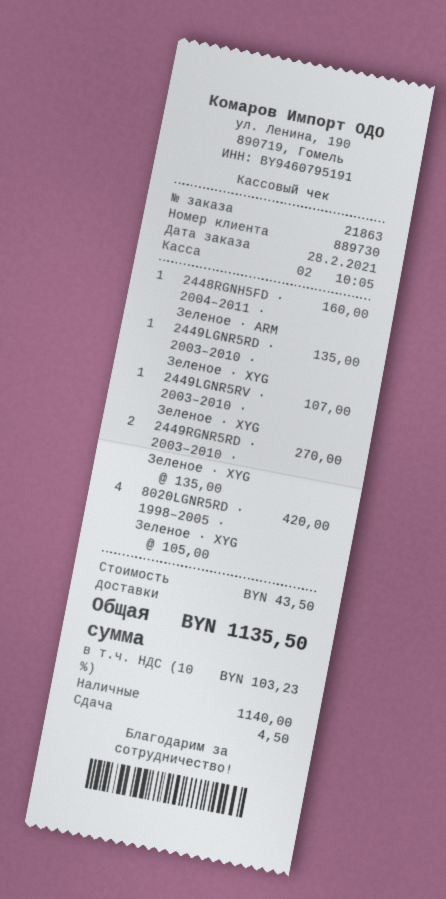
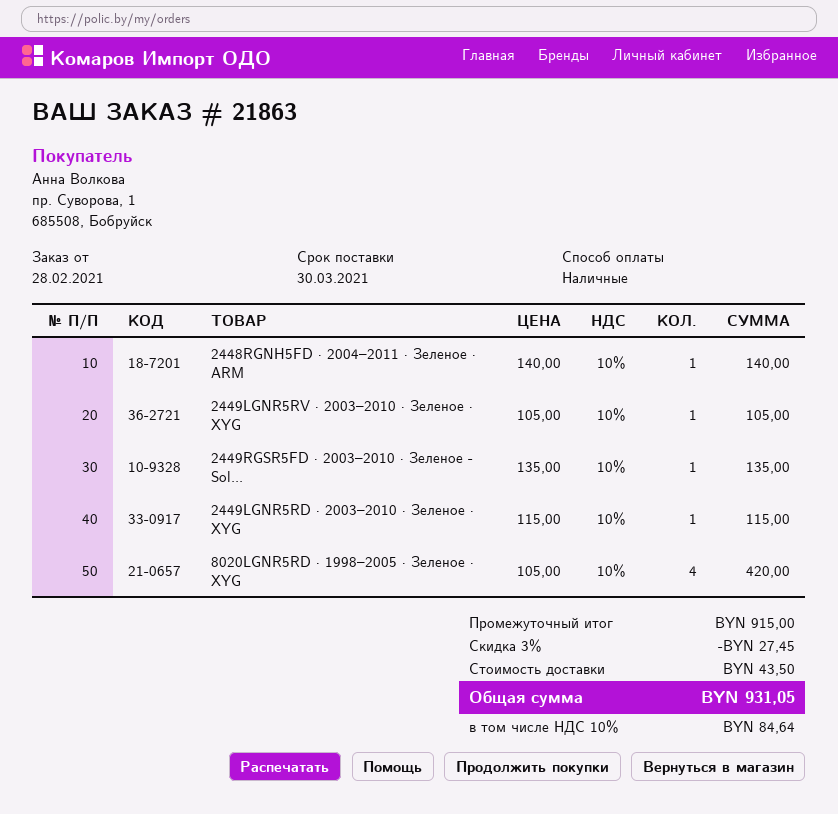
2448RGNH5FD · 2004–2011 · Зеленое · ARM: 1 x 160.00 = 160.00 -> 1 x 140.00 = 140.00
2449LGNR5RD · 2003–2010 · Зеленое · XYG: 1 x 135.00 = 135.00 -> 1 x 115.00 = 115.00
2449LGNR5RV · 2003–2010 · Зеленое · XYG: 1 x 107.00 = 107.00 -> 1 x 105.00 = 105.00
2449RGNR5RD · 2003–2010 · Зеленое · XYG: 2 x 135.00 = 270.00 -> none
2449RGSR5FD · 2003–2010 · Зеленое - Sol...: none -> 1 x 135.00 = 135.00
discount: none -> 3% = 27.45
tax: 10% = 103.23 -> 10% = 84.64
total: 1135.50 -> 931.05

